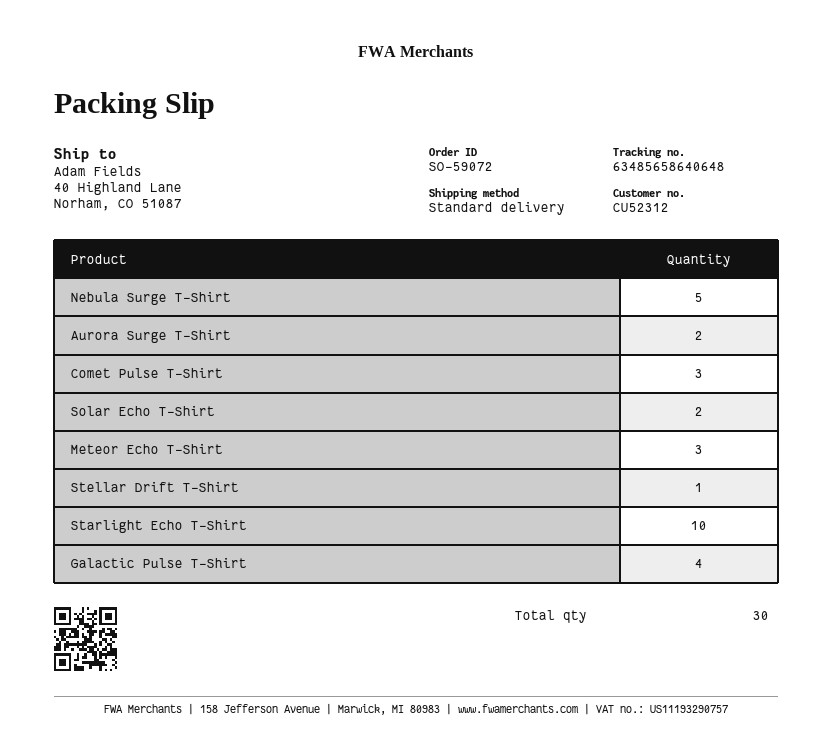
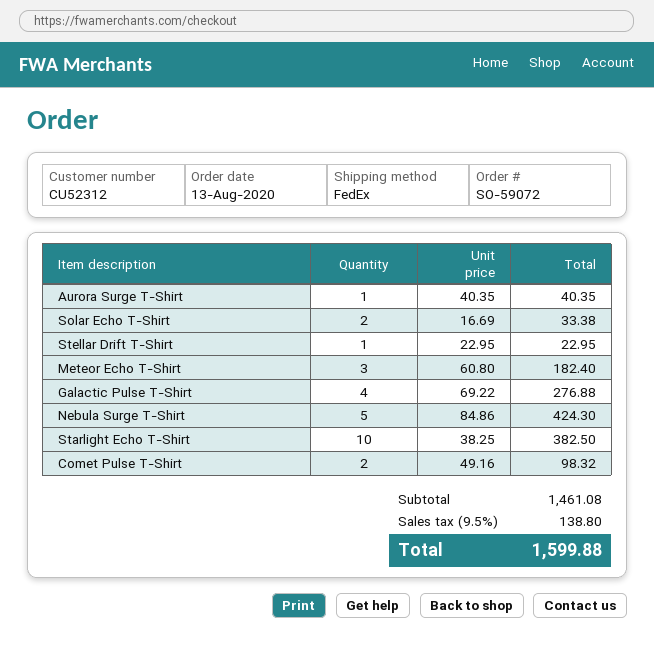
shipping method: standard -> FedEx
Aurora Surge T-Shirt: 2 -> 1
Comet Pulse T-Shirt: 3 -> 2

